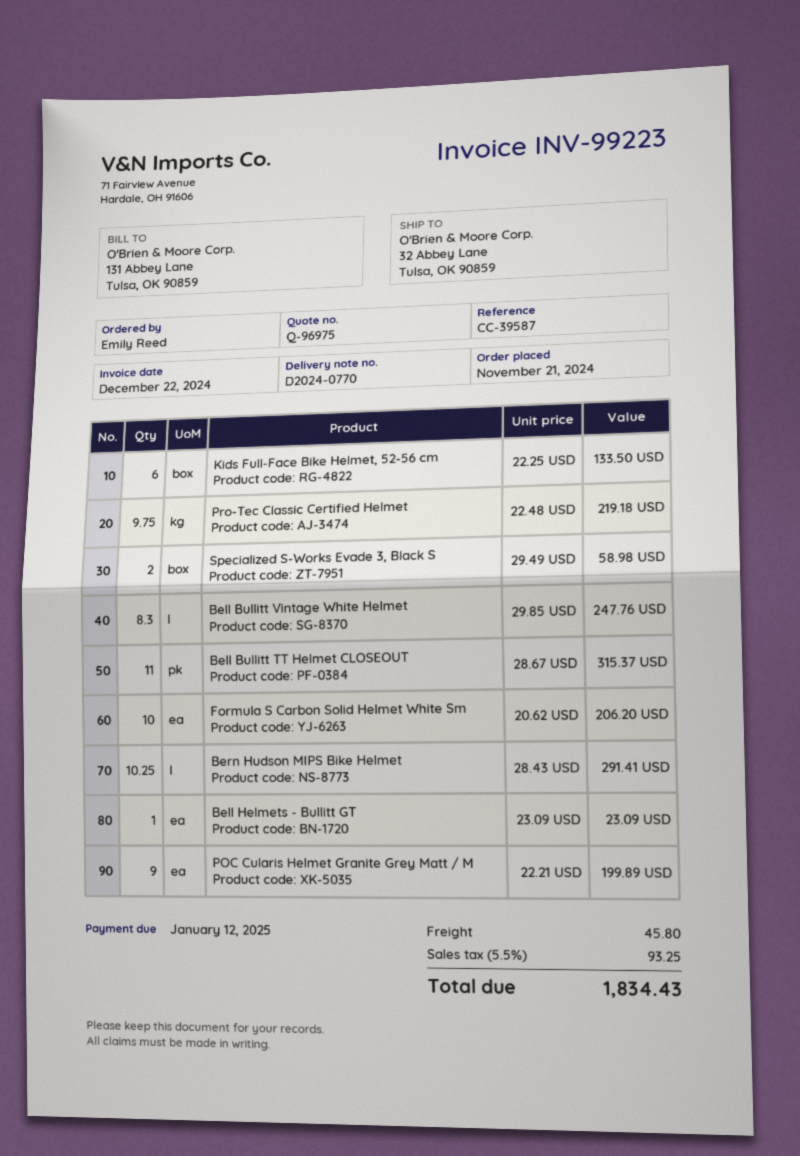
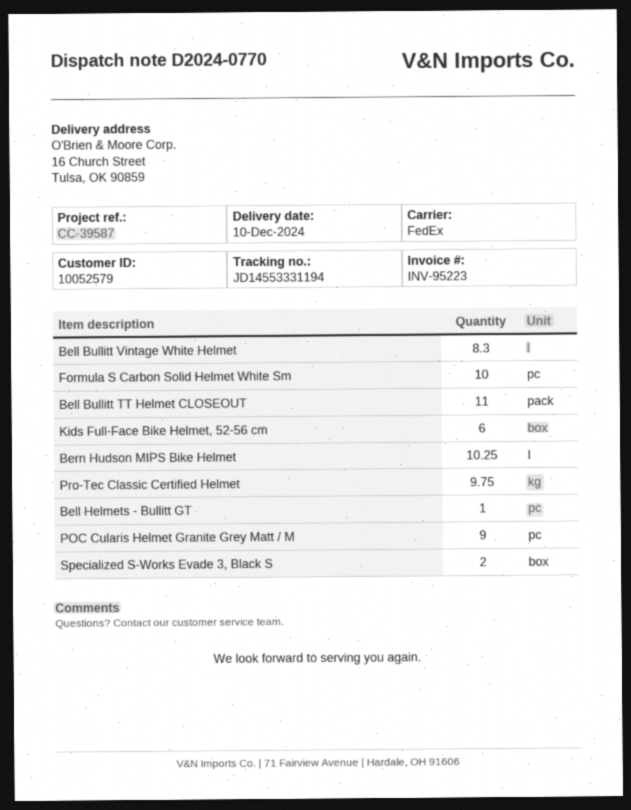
invoice number: INV-99223 -> INV-95223
ship to: 32 Abbey Lane, Tulsa, OK 90859 -> 16 Church Street, Tulsa, OK 90859

